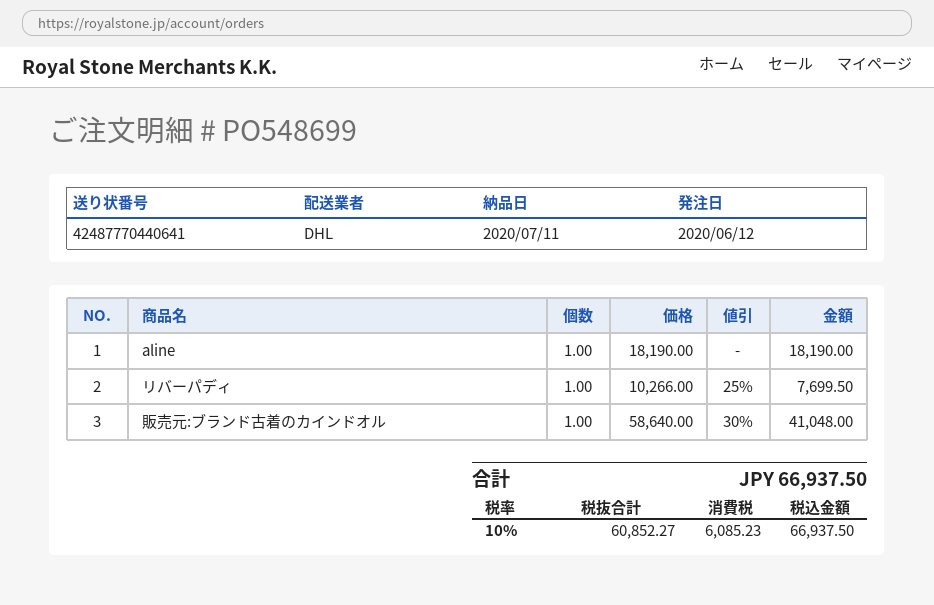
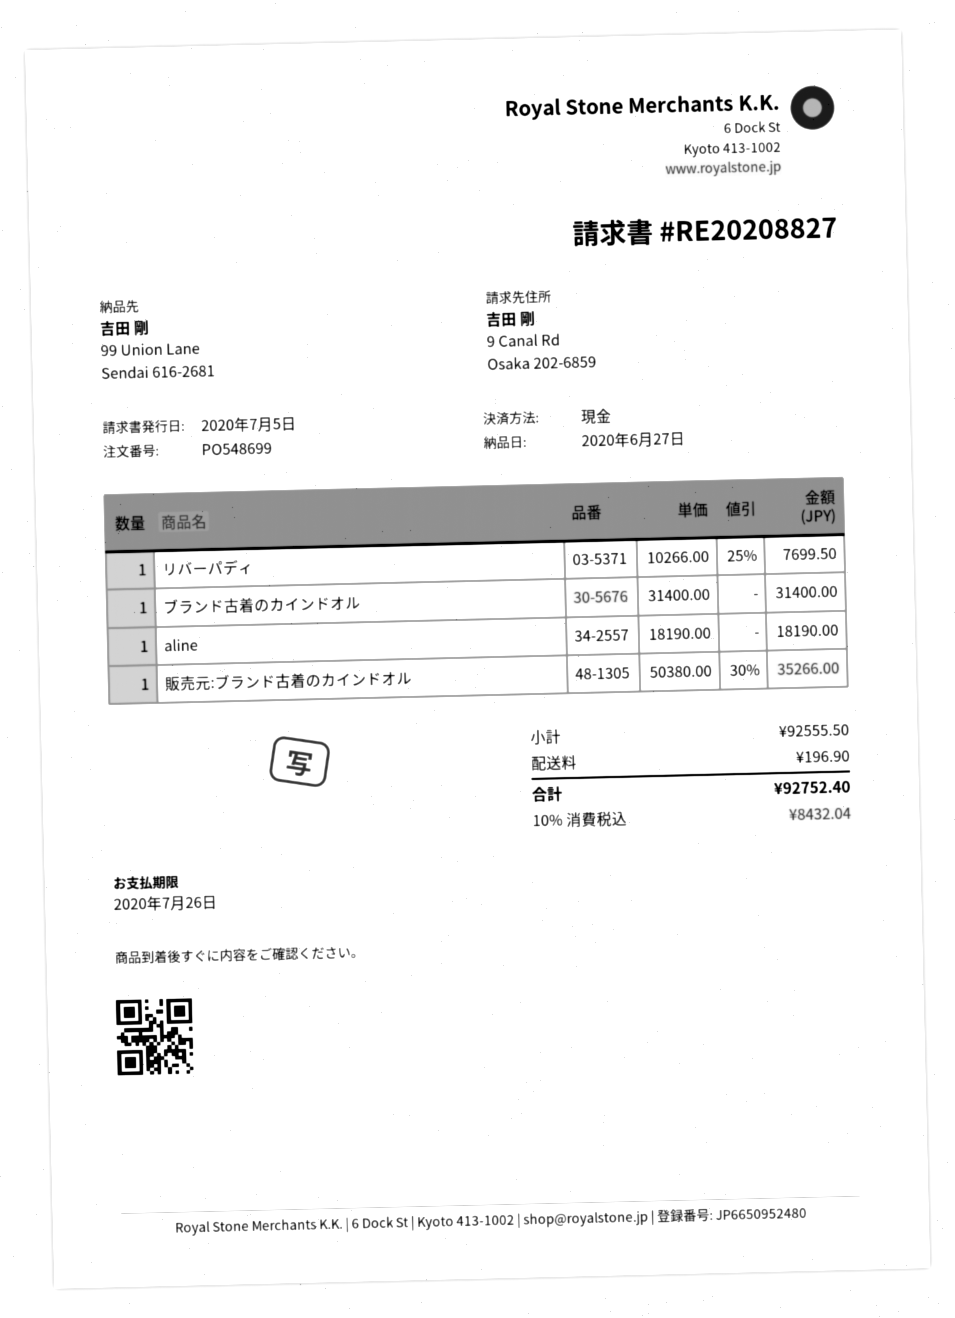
delivery date: 2020-07-11 -> 2020-06-27
販売元:ブランド古着のカインドオル: 1 x 58640.00 - 30% = 41048.00 -> 1 x 50380.00 - 30% = 35266.00
ブランド古着のカインドオル: none -> 1 x 31400.00 = 31400.00
shipping: none -> 196.90
tax: 10% = 6085.23 -> 10% = 8432.04
total: 66937.50 -> 92752.40

